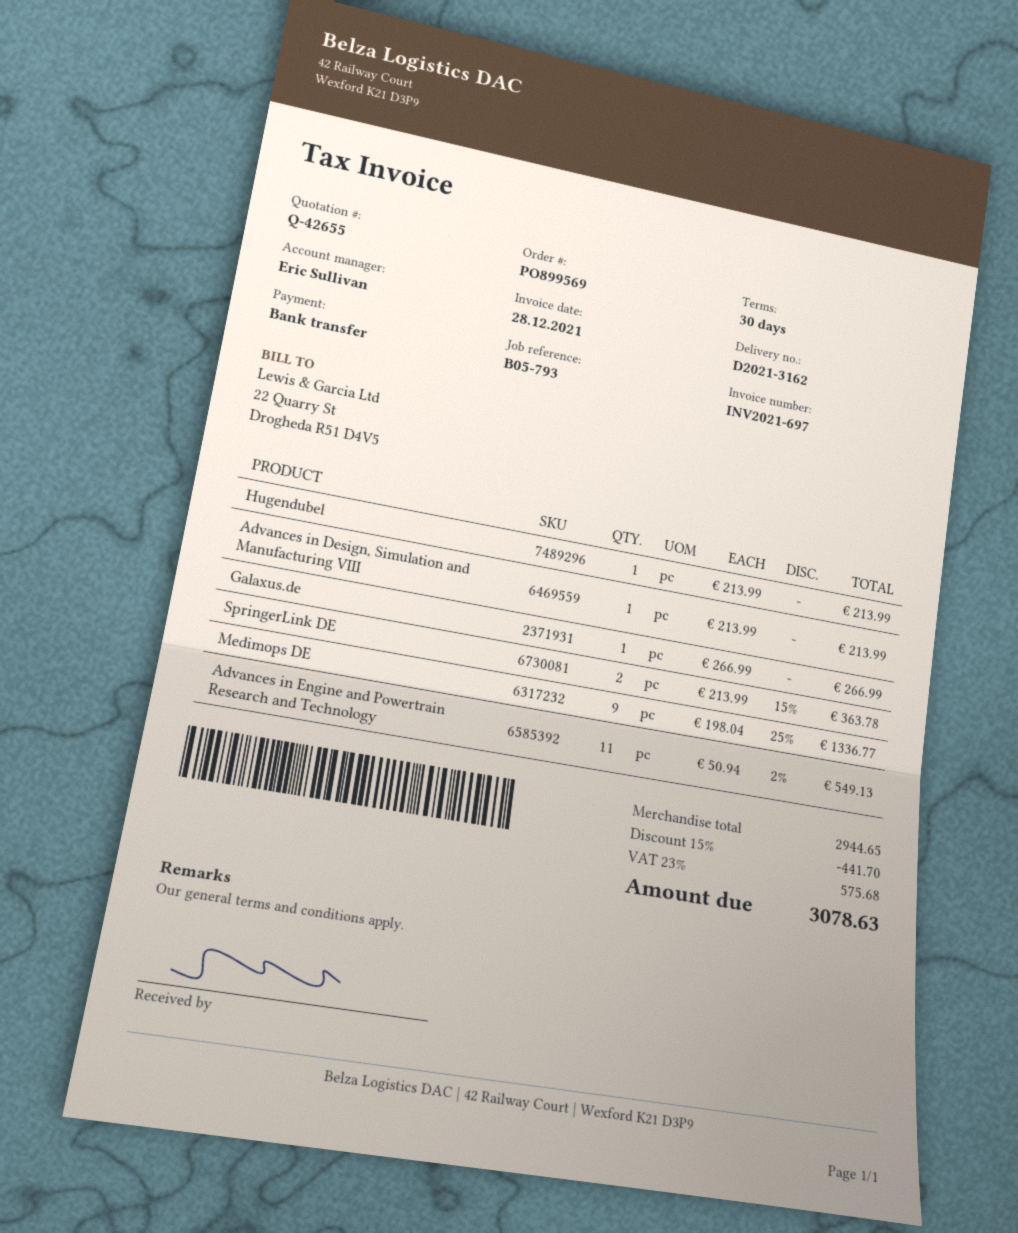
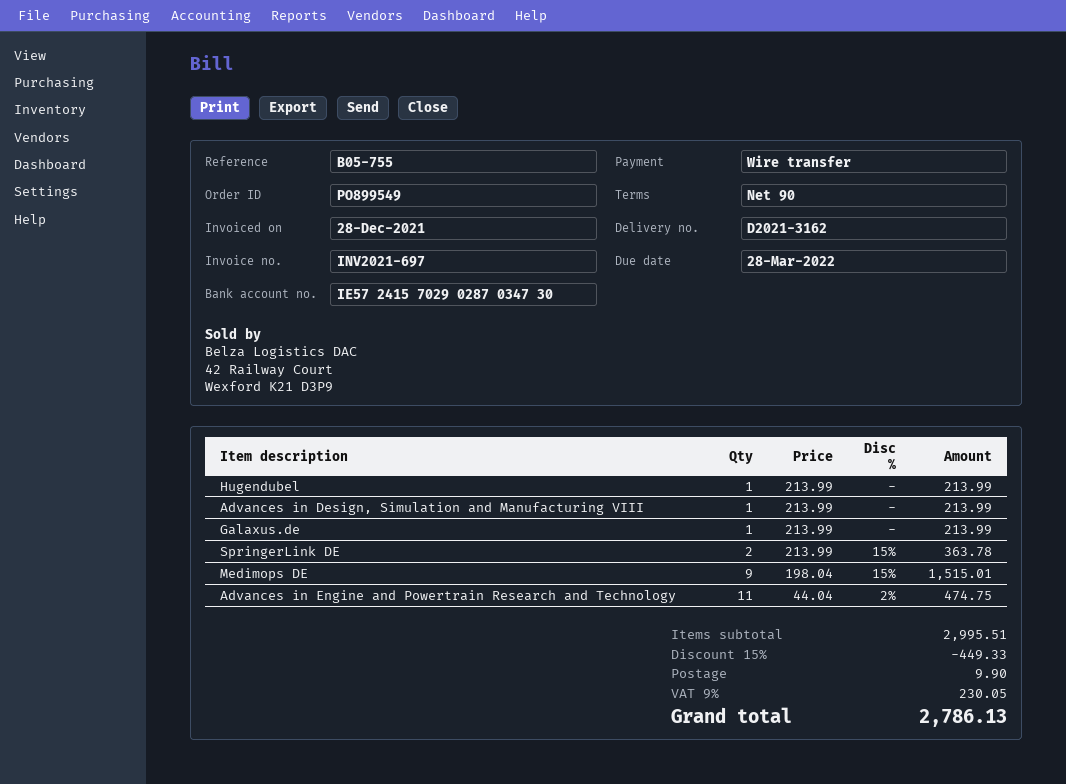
order number: PO899569 -> PO899549
payment terms: 30 days -> 90 days
reference: B05-793 -> B05-755
Galaxus.de: 1 x 266.99 = 266.99 -> 1 x 213.99 = 213.99
Medimops DE: 9 x 198.04 - 25% = 1336.77 -> 9 x 198.04 - 15% = 1515.01
Advances in Engine and Powertrain Research and Technology: 11 x 50.94 - 2% = 549.13 -> 11 x 44.04 - 2% = 474.75
subtotal: 2944.65 -> 2995.51
discount: 15% = 441.70 -> 15% = 449.33
shipping: none -> 9.90
tax: 23% = 575.68 -> 9% = 230.05
total: 3078.63 -> 2786.13

